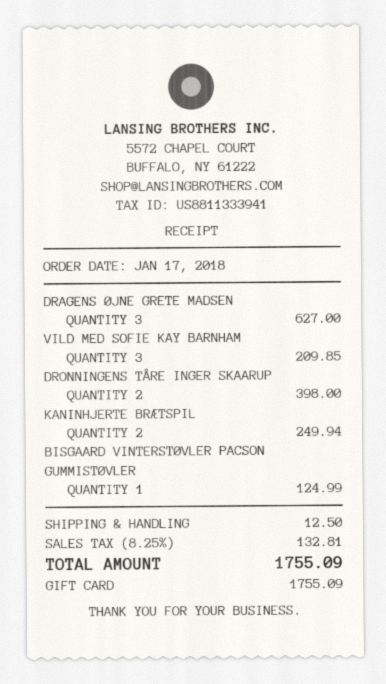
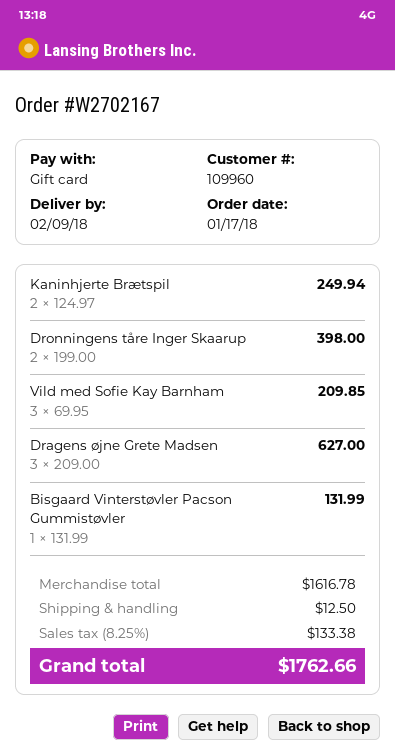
BISGAARD VINTERSTØVLER PACSON GUMMISTØVLER: 1 for 124.99 -> 1 for 131.99
tax: 8.25% = 132.81 -> 8.25% = 133.38
total: 1755.09 -> 1762.66

